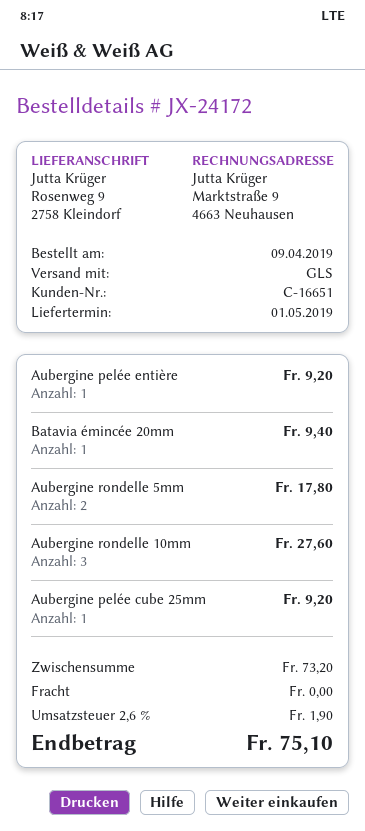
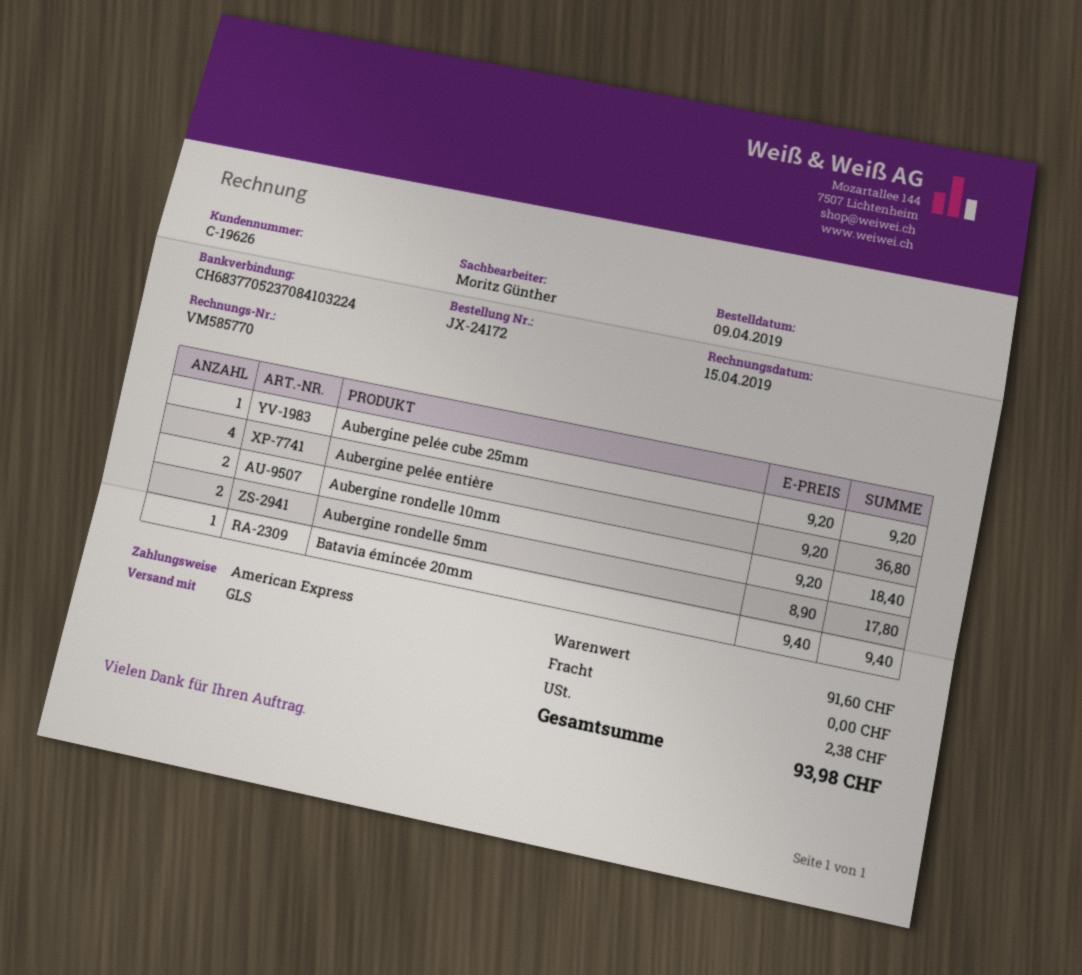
customer number: C-16651 -> C-19626
Aubergine pelée entière: 1 for 9.20 -> 4 for 36.80
Aubergine rondelle 10mm: 3 for 27.60 -> 2 for 18.40
subtotal: 73.20 -> 91.60
tax: 1.90 -> 2.38
total: 75.10 -> 93.98

